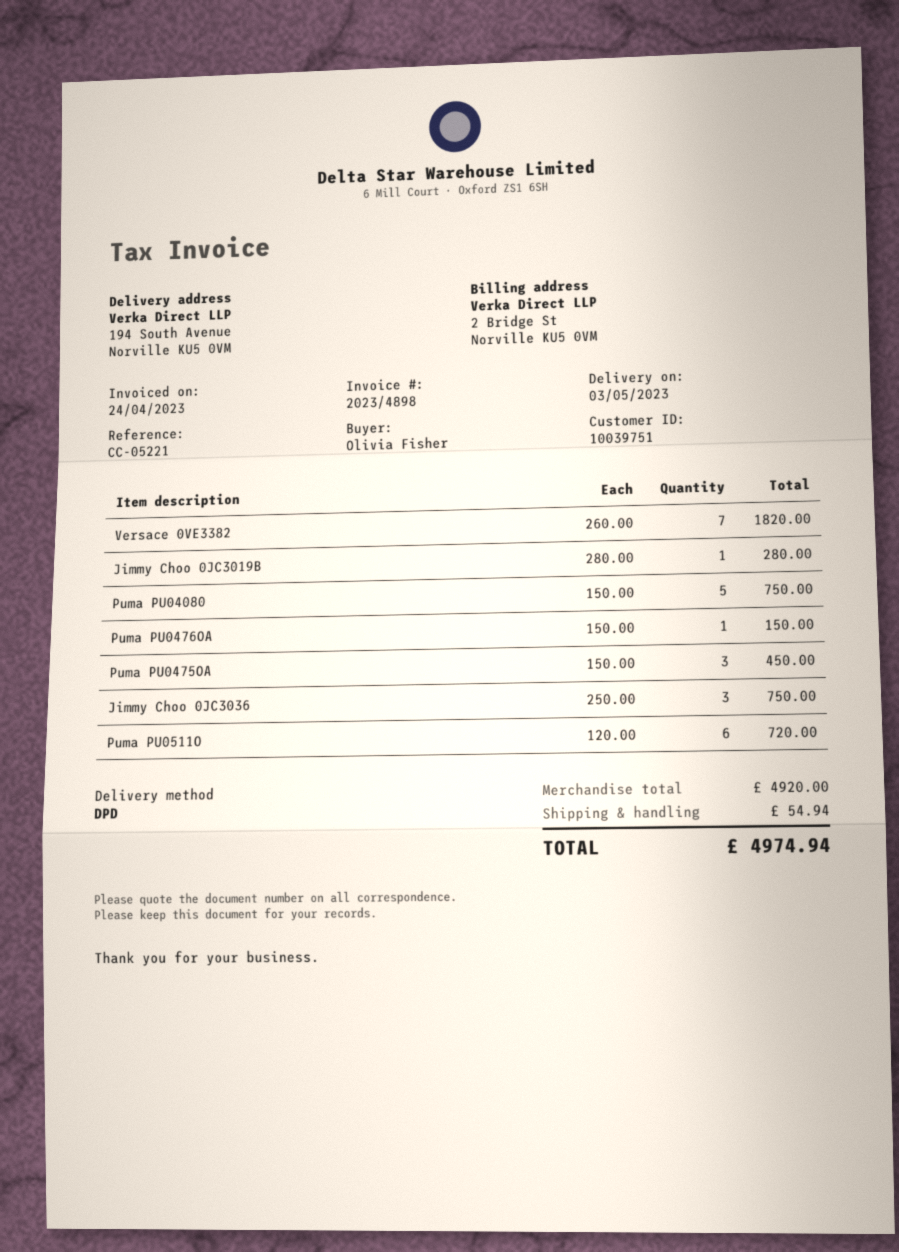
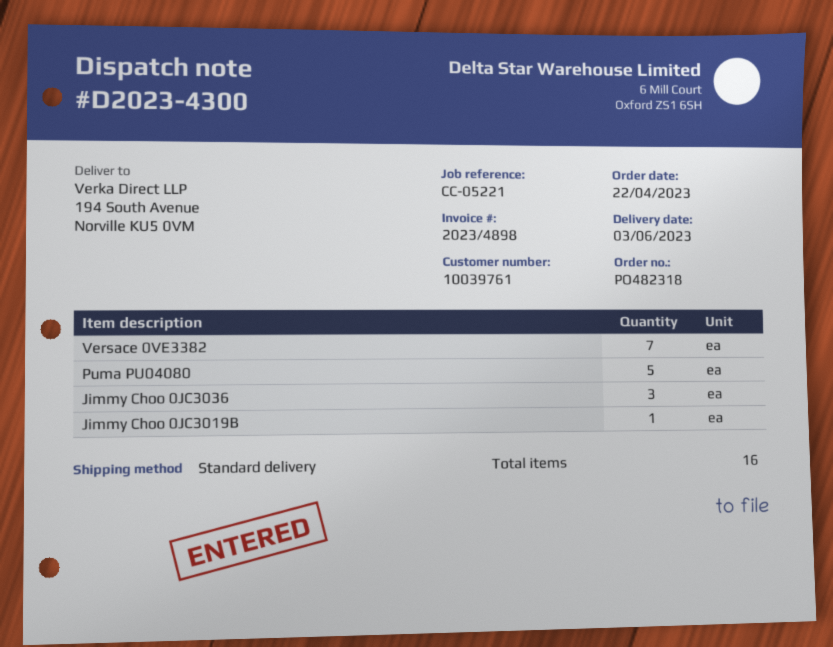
delivery date: 2023-05-03 -> 2023-06-03
customer number: 10039751 -> 10039761
shipping method: DPD -> standard
Puma PU0476OA: 1 -> none
Puma PU0475OA: 3 -> none
Puma PU0511O: 6 -> none

